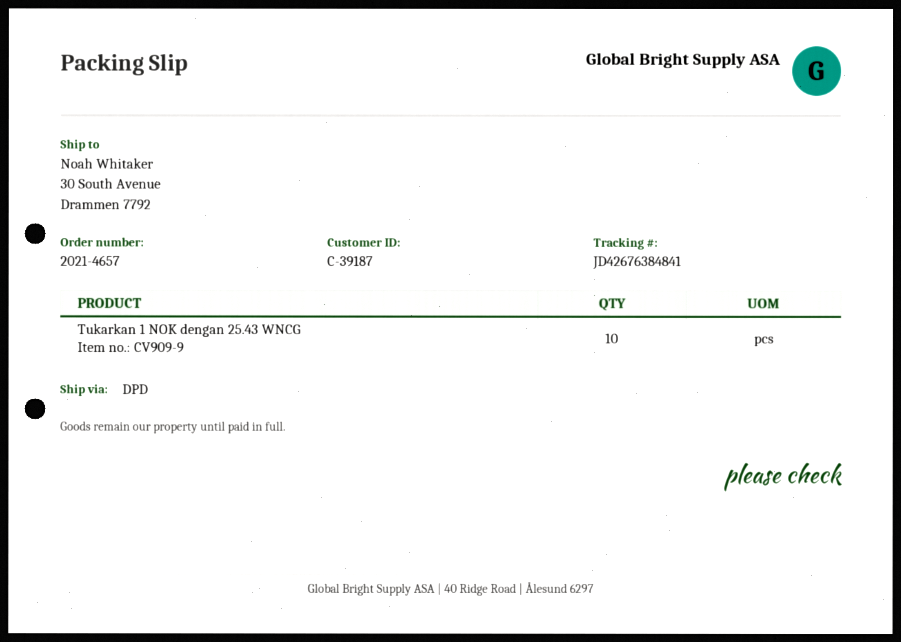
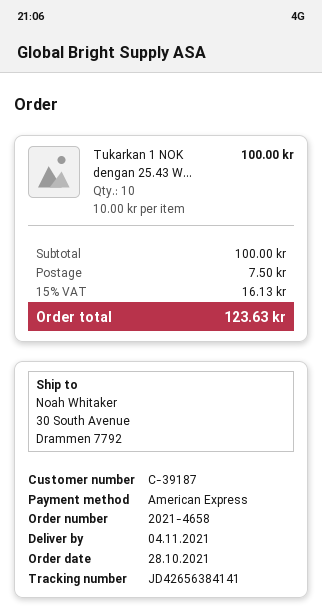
order number: 2021-4657 -> 2021-4658
tracking number: JD42676384841 -> JD42656384141

